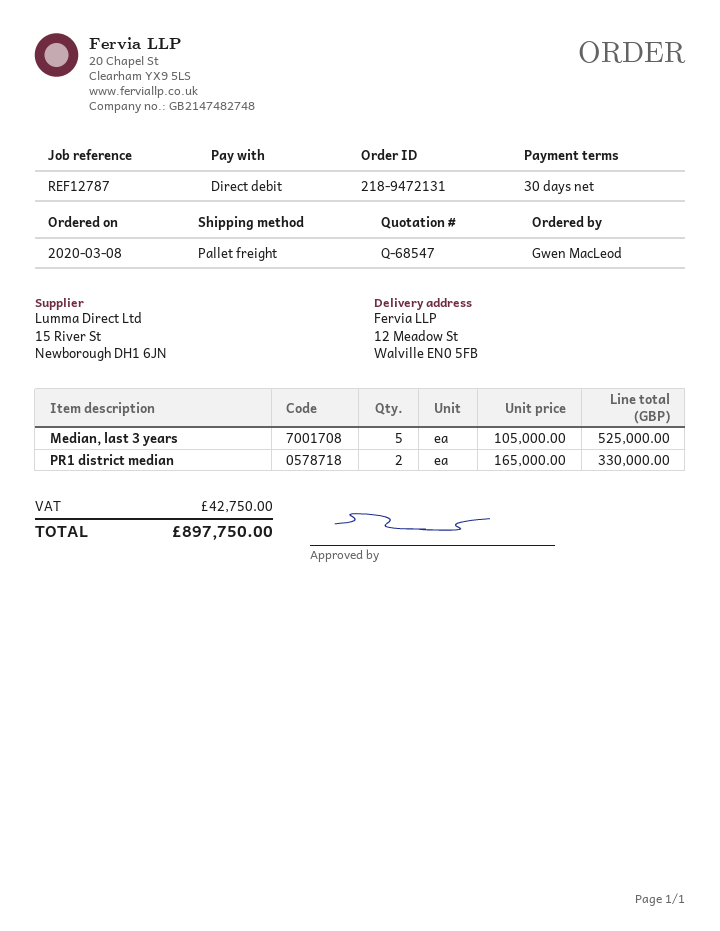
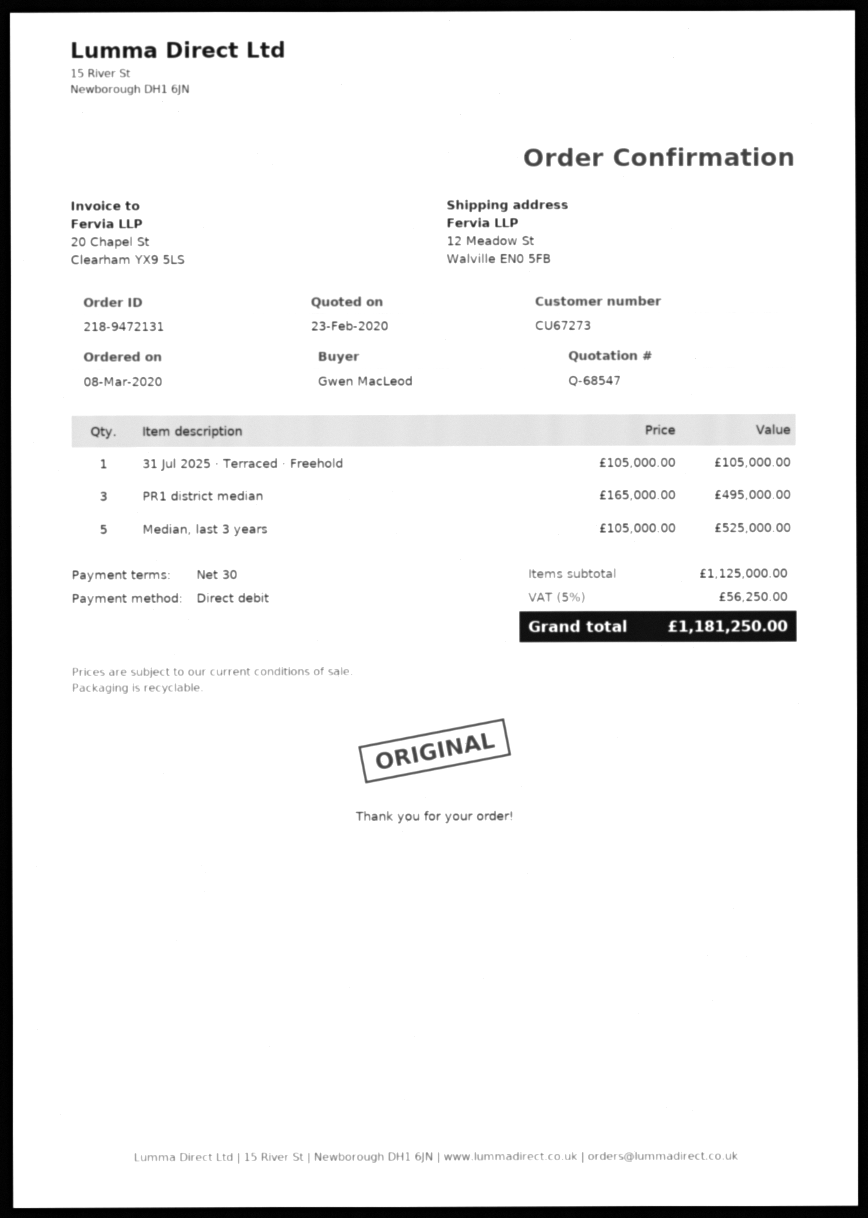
PR1 district median: 2 x 165000.00 = 330000.00 -> 3 x 165000.00 = 495000.00
31 Jul 2025 · Terraced · Freehold: none -> 1 x 105000.00 = 105000.00
tax: 42750.00 -> 56250.00
total: 897750.00 -> 1181250.00

